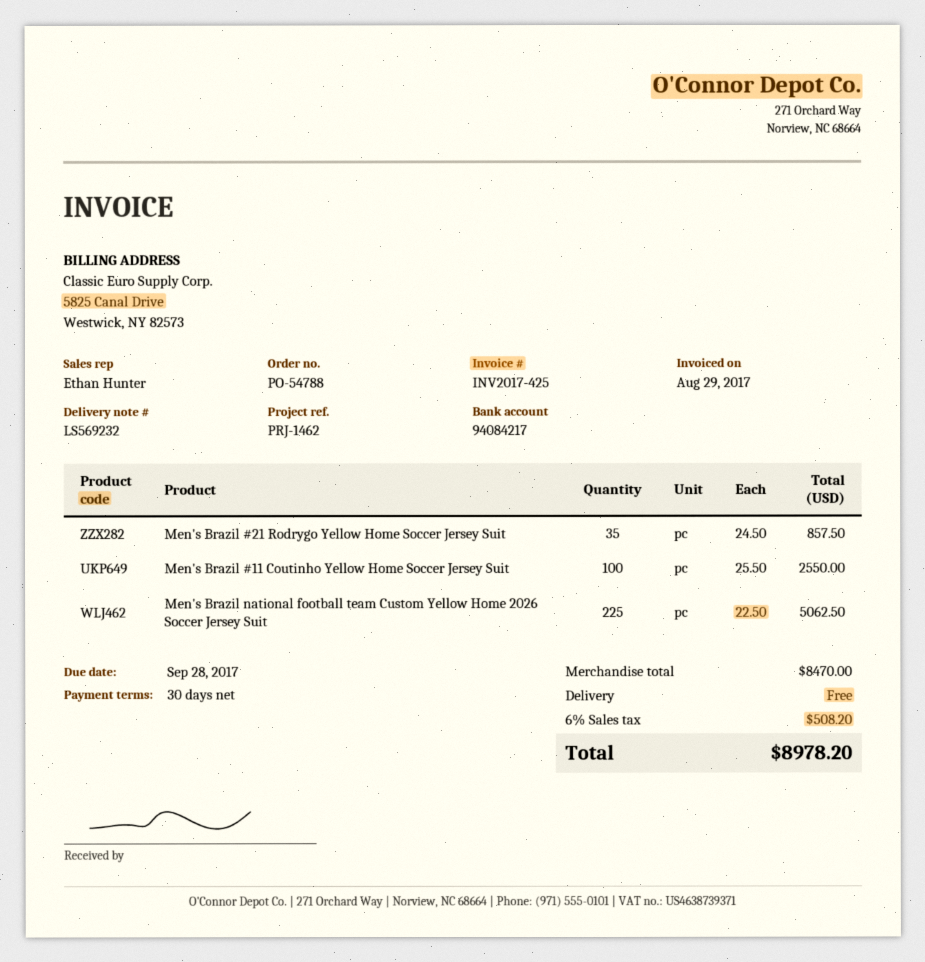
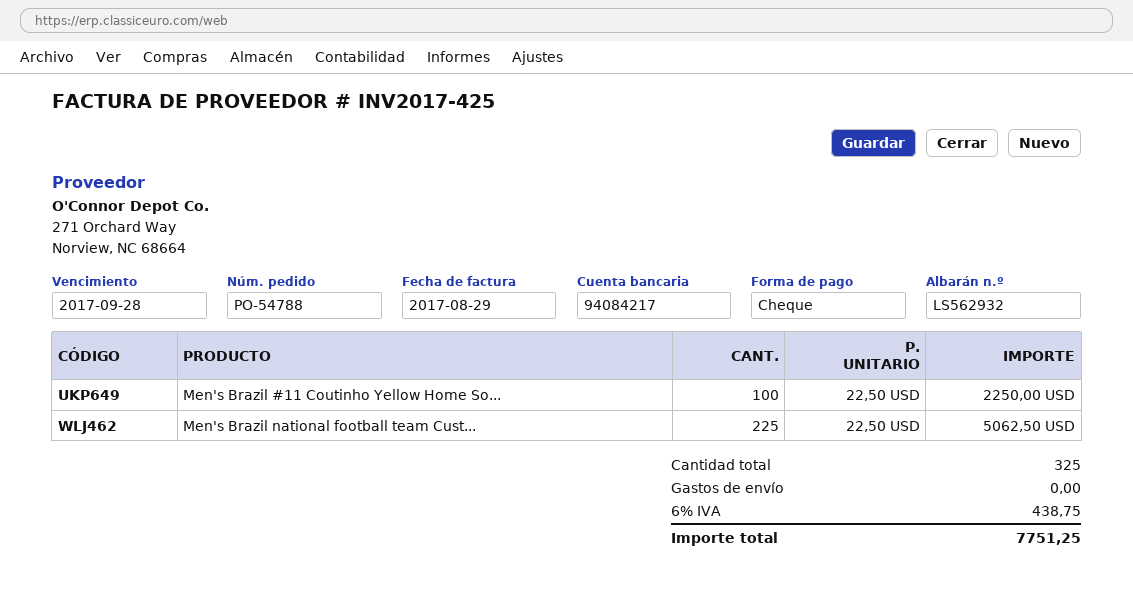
delivery note number: LS569232 -> LS562932
Men's Brazil #21 Rodrygo Yellow Home Soccer Jersey Suit: 35 x 24.50 = 857.50 -> none
Men's Brazil #11 Coutinho Yellow Home Soccer Jersey Suit: 100 x 25.50 = 2550.00 -> 100 x 22.50 = 2250.00
tax: 6% = 508.20 -> 6% = 438.75
total: 8978.20 -> 7751.25

